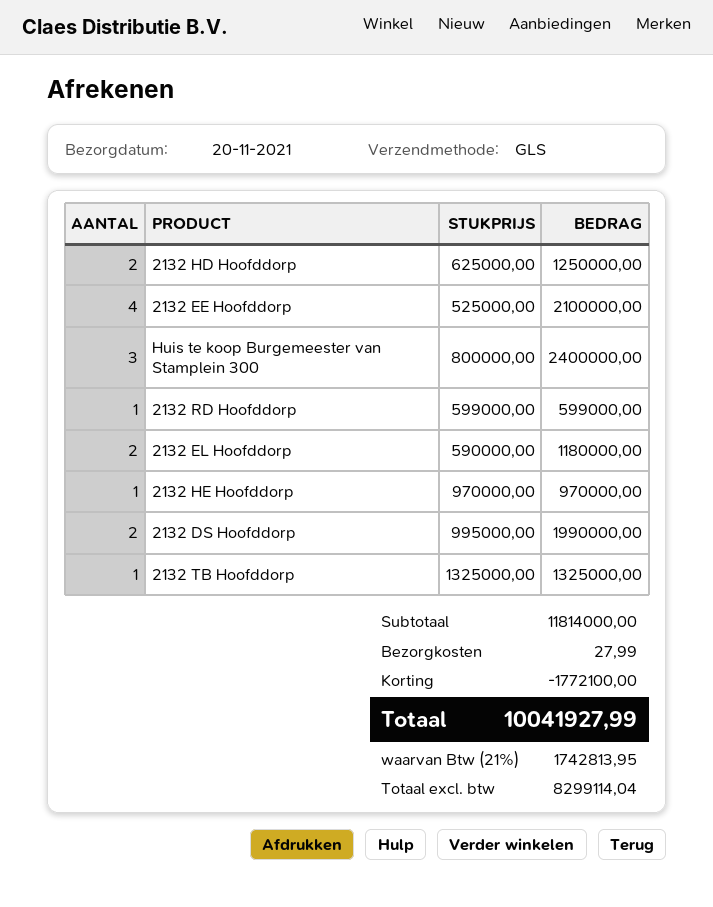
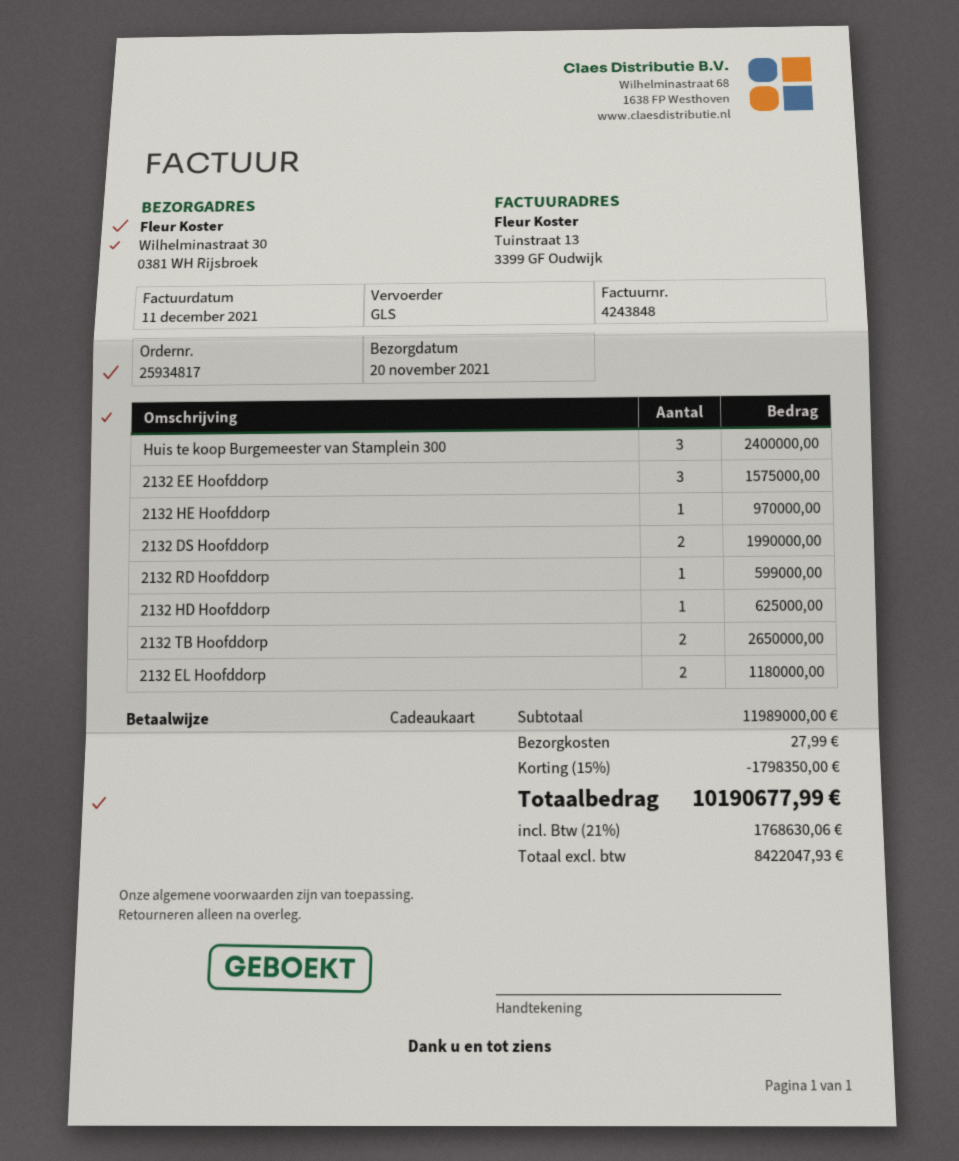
2132 HD Hoofddorp: 2 for 1250000.00 -> 1 for 625000.00
2132 EE Hoofddorp: 4 for 2100000.00 -> 3 for 1575000.00
2132 TB Hoofddorp: 1 for 1325000.00 -> 2 for 2650000.00
subtotal: 11814000.00 -> 11989000.00
discount: 1772100.00 -> 1798350.00
net: 8299114.04 -> 8422047.93
tax: 21% = 1742813.95 -> 21% = 1768630.06
total: 10041927.99 -> 10190677.99

